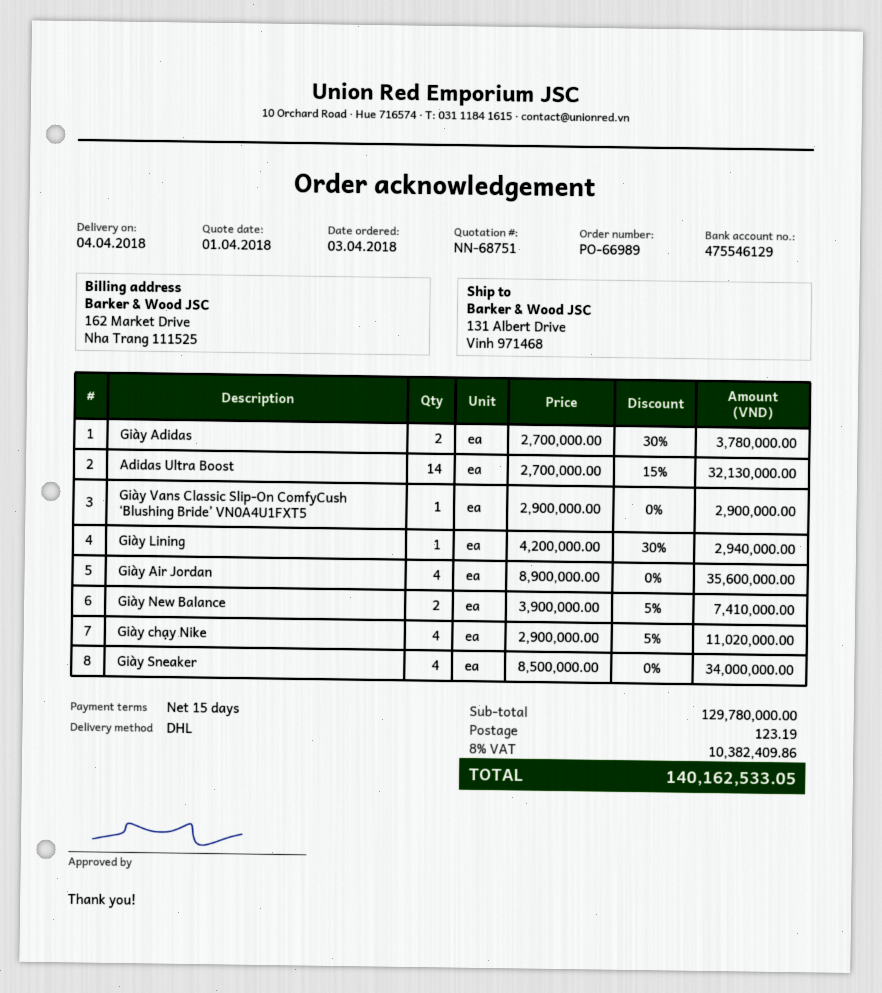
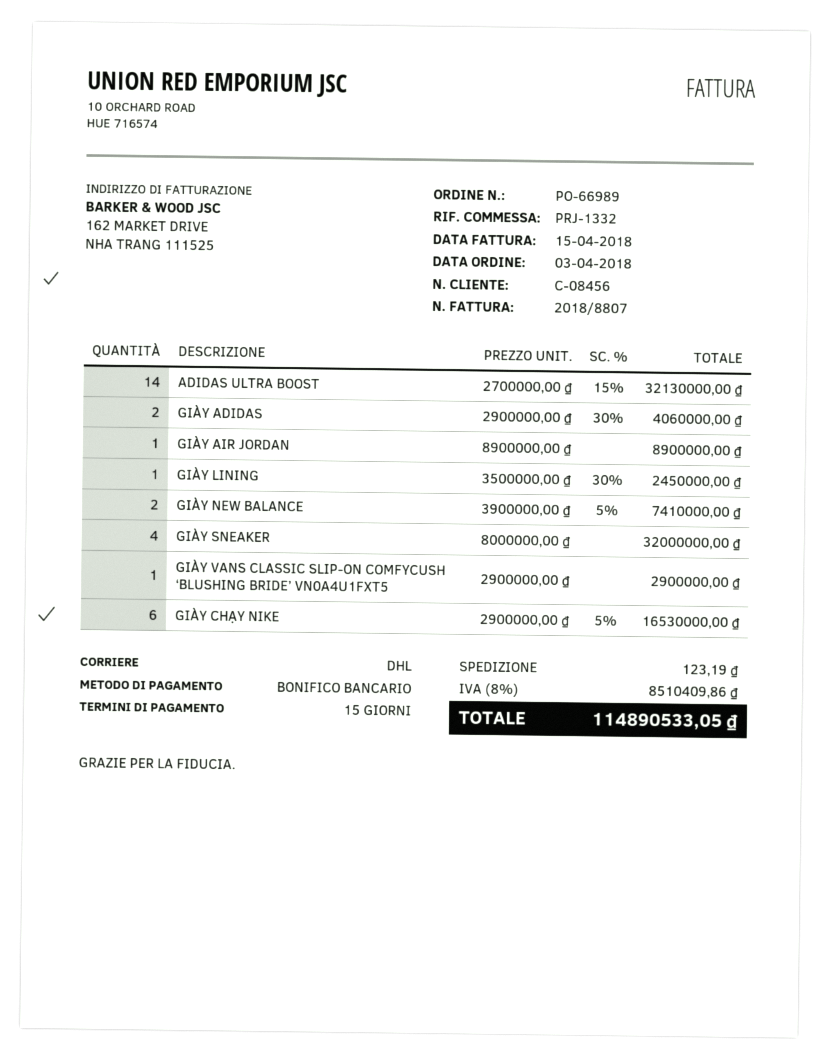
Giày Adidas: 2 x 2700000.00 - 30% = 3780000.00 -> 2 x 2900000.00 - 30% = 4060000.00
Giày Lining: 1 x 4200000.00 - 30% = 2940000.00 -> 1 x 3500000.00 - 30% = 2450000.00
Giày Air Jordan: 4 x 8900000.00 = 35600000.00 -> 1 x 8900000.00 = 8900000.00
Giày chạy Nike: 4 x 2900000.00 - 5% = 11020000.00 -> 6 x 2900000.00 - 5% = 16530000.00
Giày Sneaker: 4 x 8500000.00 = 34000000.00 -> 4 x 8000000.00 = 32000000.00
tax: 8% = 10382409.86 -> 8% = 8510409.86
total: 140162533.05 -> 114890533.05

